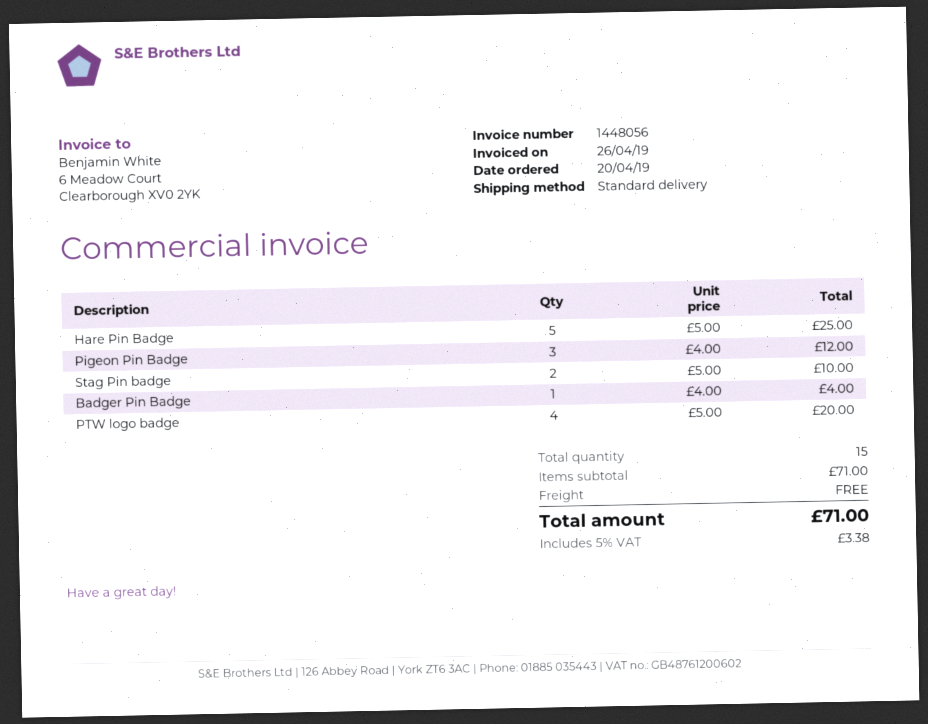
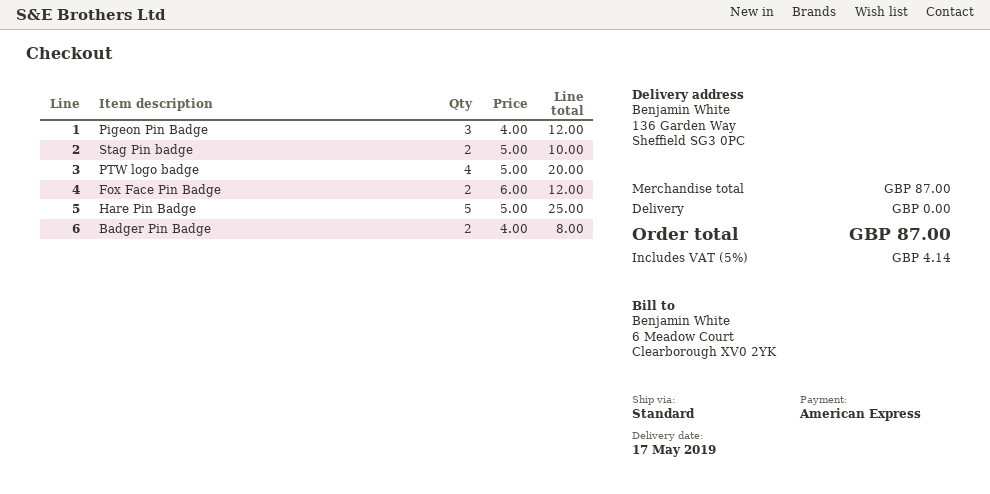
Badger Pin Badge: 1 x 4.00 = 4.00 -> 2 x 4.00 = 8.00
Fox Face Pin Badge: none -> 2 x 6.00 = 12.00
subtotal: 71.00 -> 87.00
tax: 5% = 3.38 -> 5% = 4.14
total: 71.00 -> 87.00

